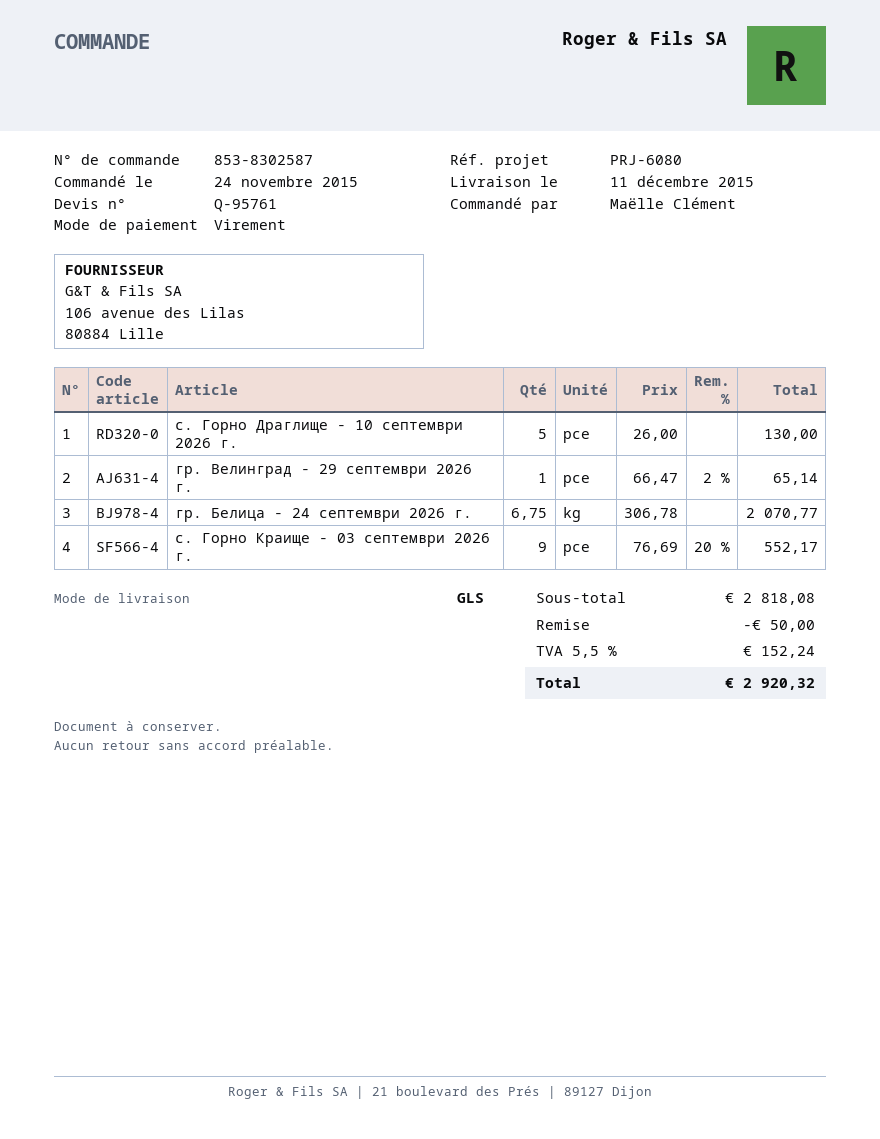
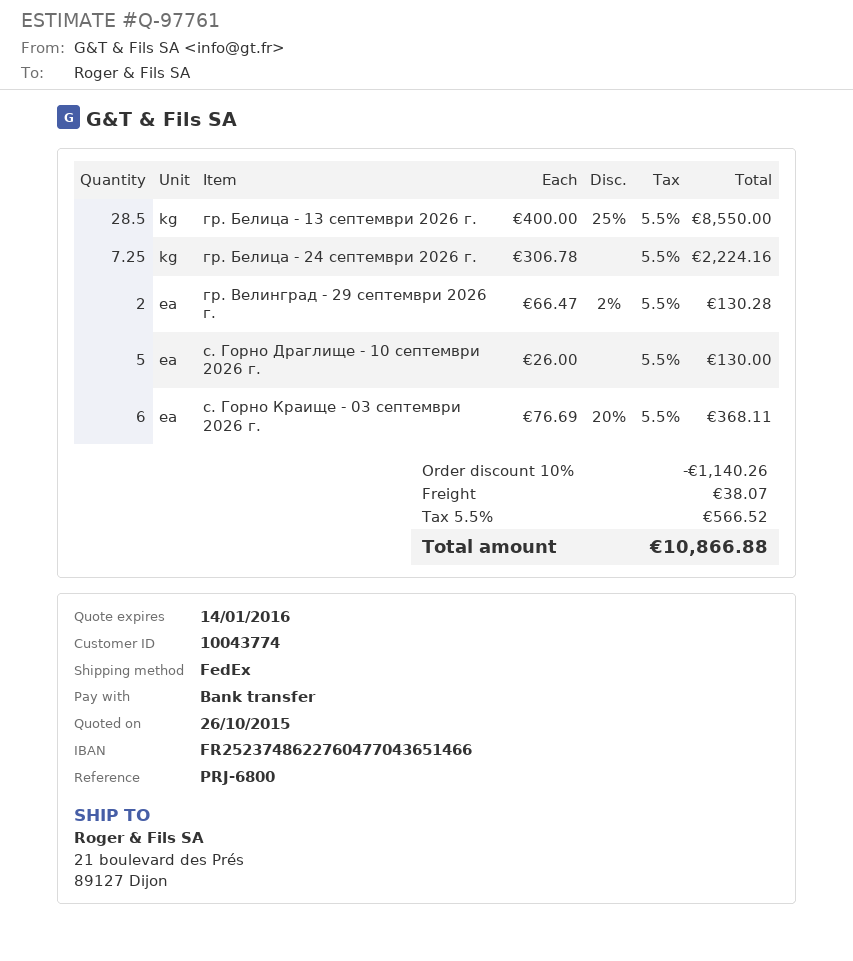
quote number: Q-95761 -> Q-97761
reference: PRJ-6080 -> PRJ-6800
shipping method: GLS -> FedEx
гр. Велинград - 29 септември 2026 г.: 1 x 66.47 - 2% = 65.14 -> 2 x 66.47 - 2% = 130.28
гр. Белица - 24 септември 2026 г.: 6.75 x 306.78 = 2070.77 -> 7.25 x 306.78 = 2224.16
с. Горно Краище - 03 септември 2026 г.: 9 x 76.69 - 20% = 552.17 -> 6 x 76.69 - 20% = 368.11
гр. Белица - 13 септември 2026 г.: none -> 28.5 x 400.00 - 25% = 8550.00
discount: 50.00 -> 1140.26
shipping: none -> 38.07
tax: 5.5% = 152.24 -> 5.5% = 566.52
total: 2920.32 -> 10866.88

